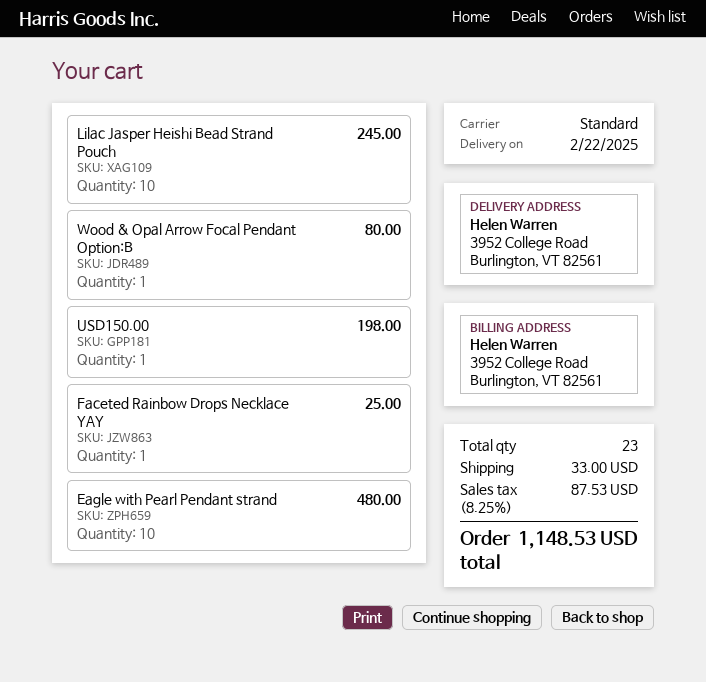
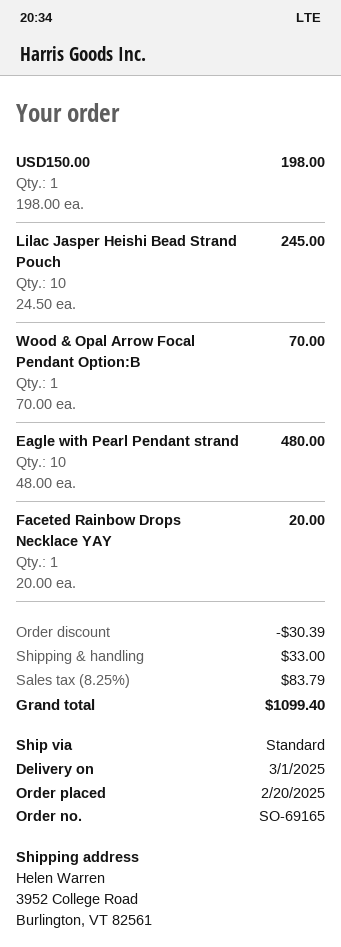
delivery date: 2025-02-22 -> 2025-03-01
Wood & Opal Arrow Focal Pendant Option:B: 1 for 80.00 -> 1 for 70.00
Faceted Rainbow Drops Necklace YAY: 1 for 25.00 -> 1 for 20.00
discount: none -> 30.39
tax: 8.25% = 87.53 -> 8.25% = 83.79
total: 1148.53 -> 1099.40

